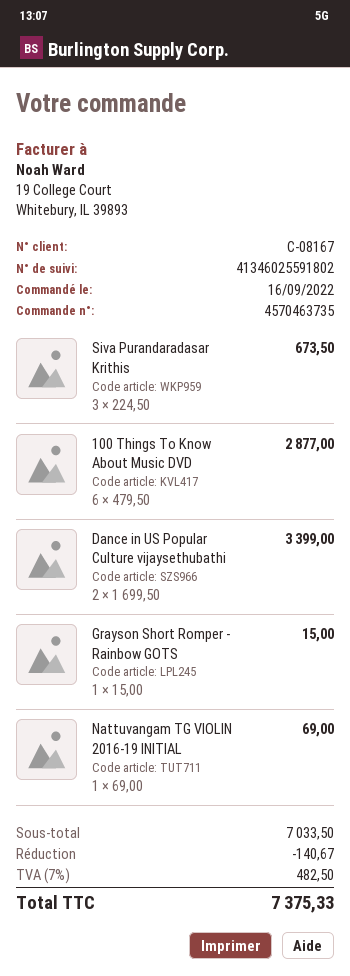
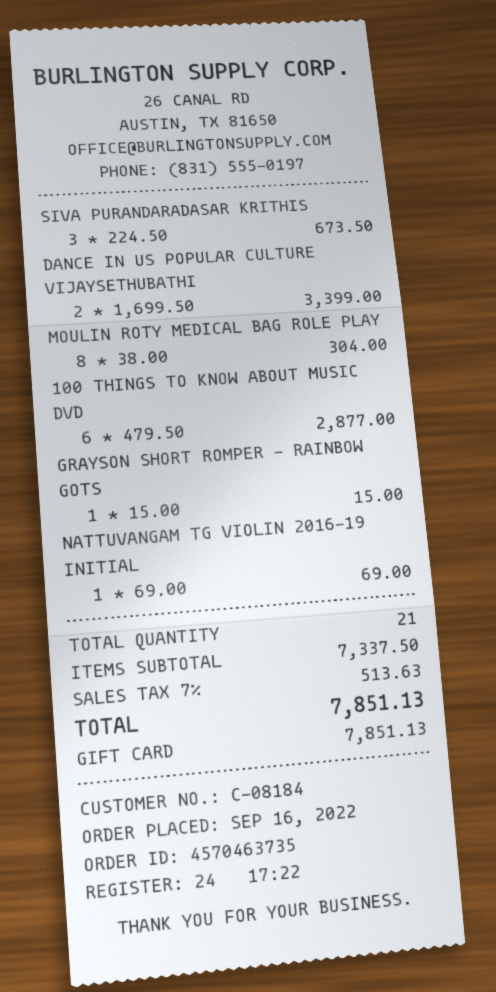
customer number: C-08167 -> C-08184
MOULIN ROTY MEDICAL BAG ROLE PLAY: none -> 8 x 38.00 = 304.00
subtotal: 7033.50 -> 7337.50
discount: 140.67 -> none
tax: 7% = 482.50 -> 7% = 513.63
total: 7375.33 -> 7851.13

